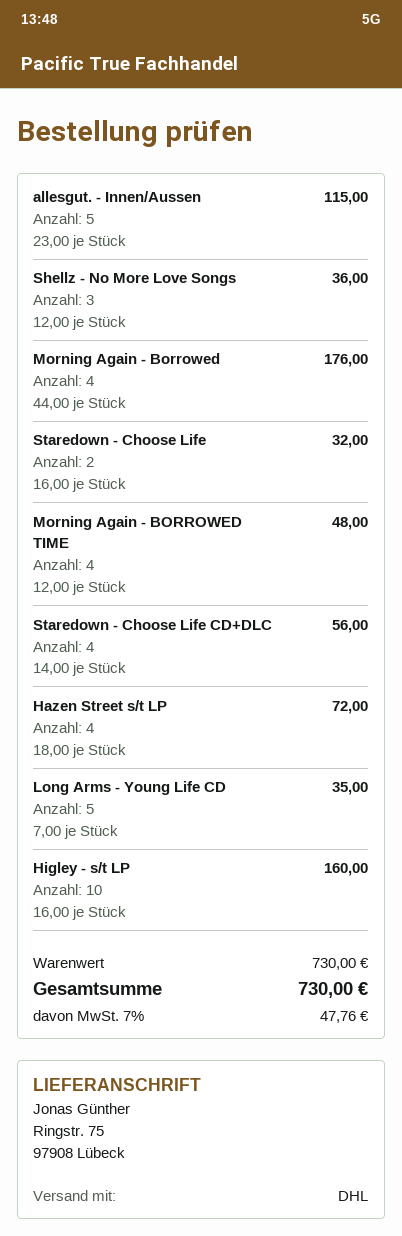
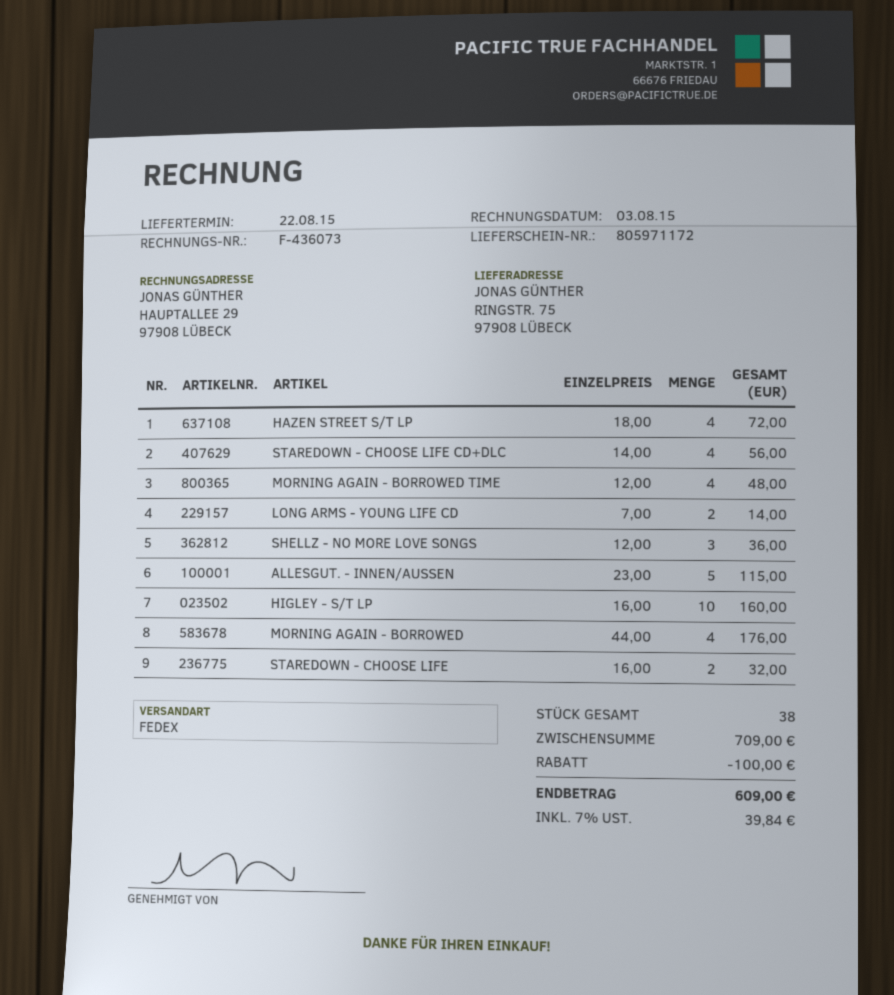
shipping method: DHL -> FedEx
Long Arms - Young Life CD: 5 x 7.00 = 35.00 -> 2 x 7.00 = 14.00
subtotal: 730.00 -> 709.00
discount: none -> 100.00
tax: 7% = 47.76 -> 7% = 39.84
total: 730.00 -> 609.00

